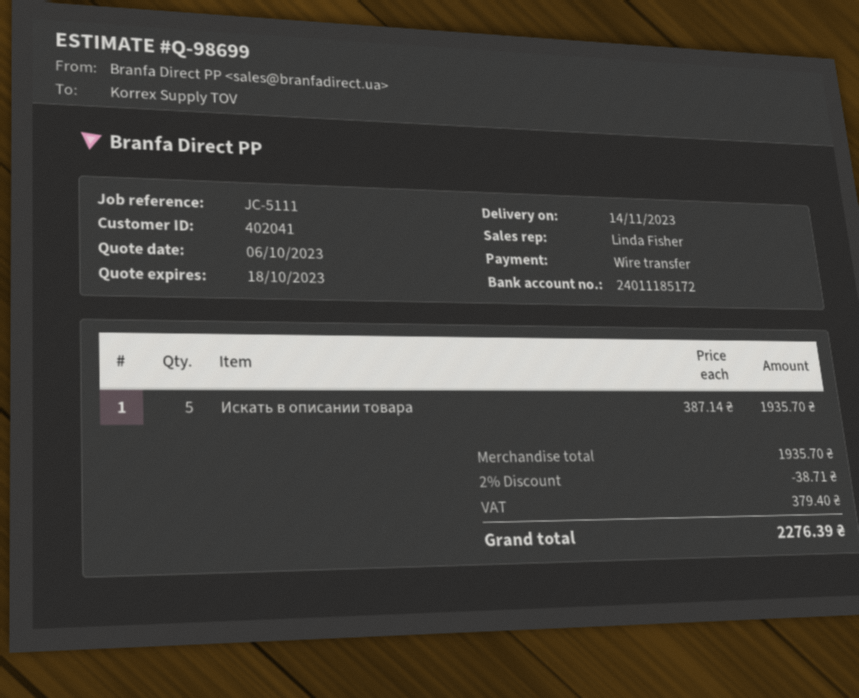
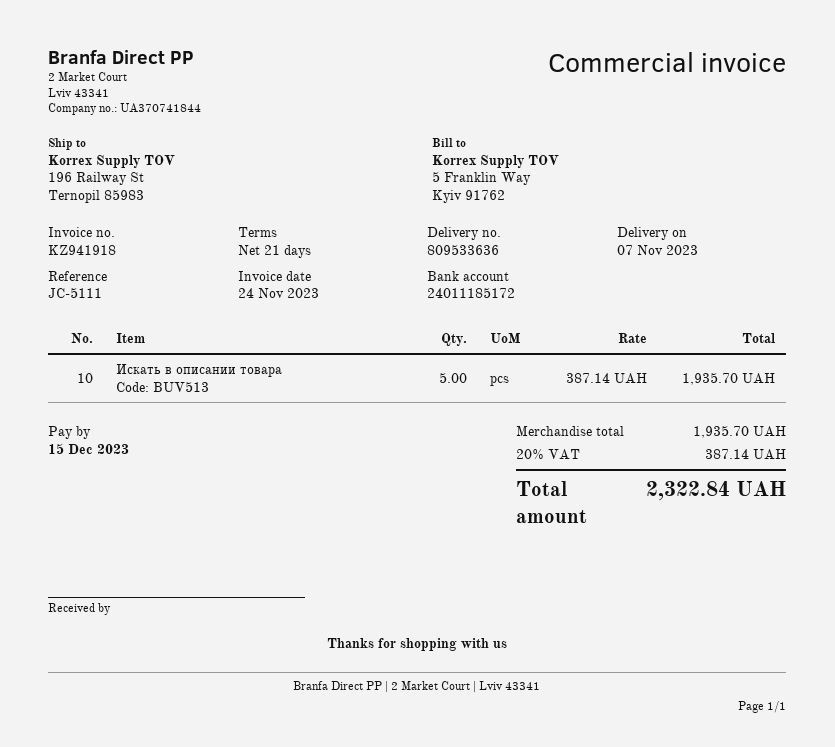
delivery date: 2023-11-14 -> 2023-11-07
discount: 2% = 38.71 -> none
tax: 379.40 -> 387.14
total: 2276.39 -> 2322.84

